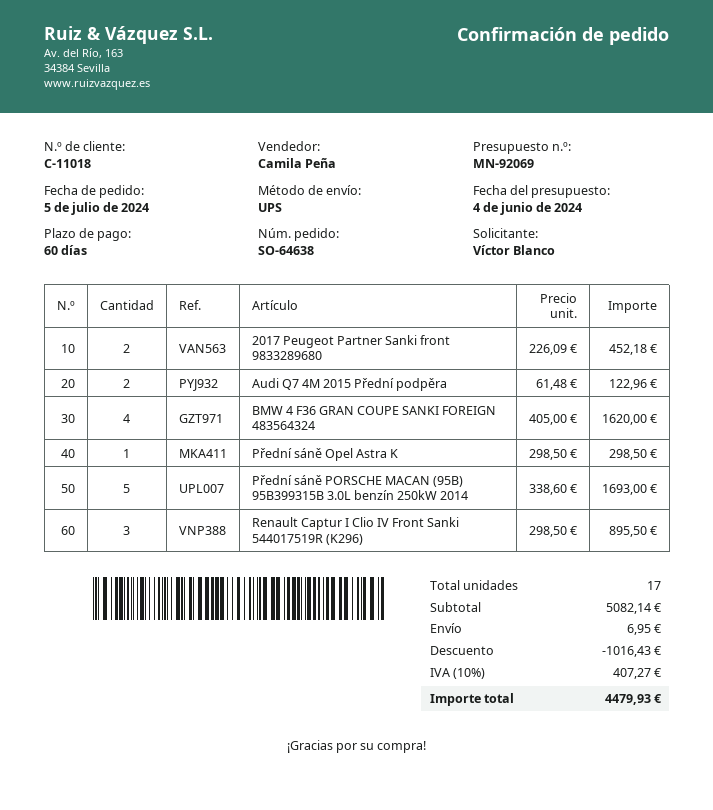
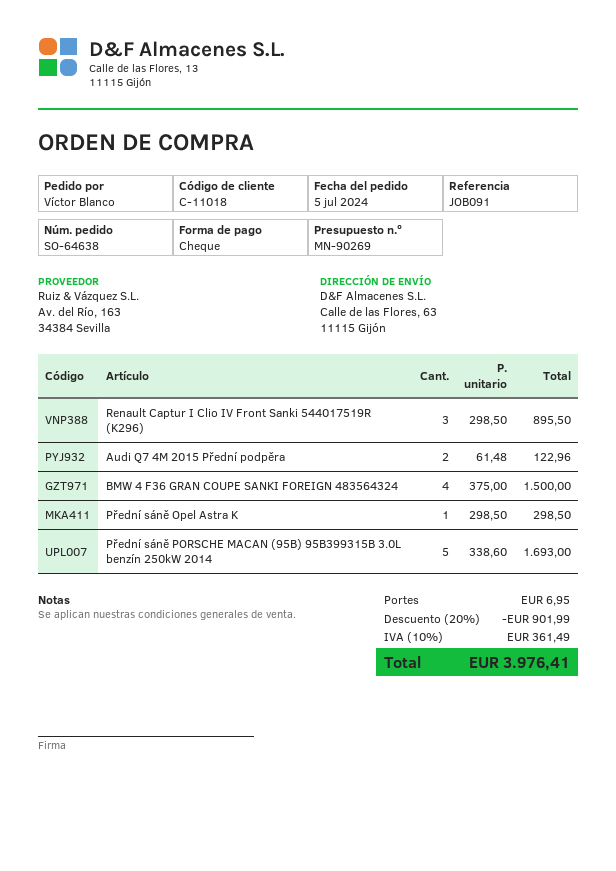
quote number: MN-92069 -> MN-90269
2017 Peugeot Partner Sanki front 9833289680: 2 x 226.09 = 452.18 -> none
BMW 4 F36 GRAN COUPE SANKI FOREIGN 483564324: 4 x 405.00 = 1620.00 -> 4 x 375.00 = 1500.00
discount: 1016.43 -> 901.99
tax: 10% = 407.27 -> 10% = 361.49
total: 4479.93 -> 3976.41

